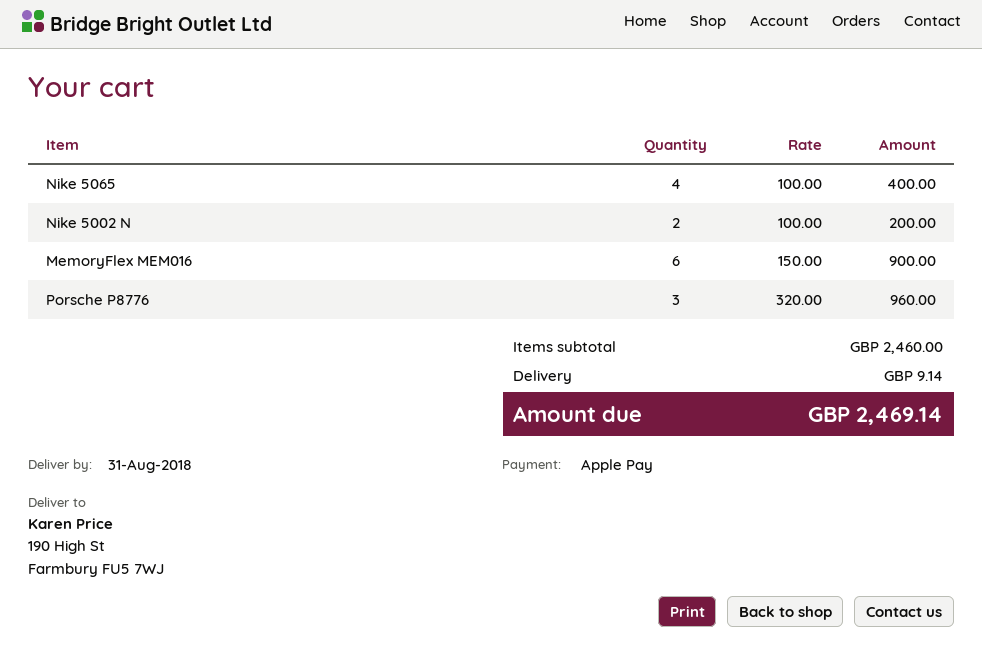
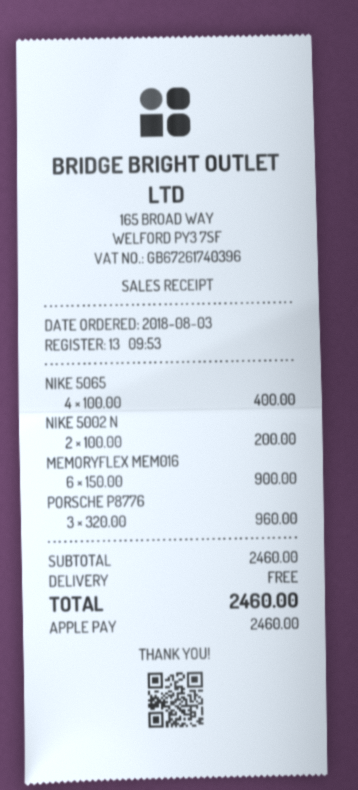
shipping: 9.14 -> 0.00
total: 2469.14 -> 2460.00

